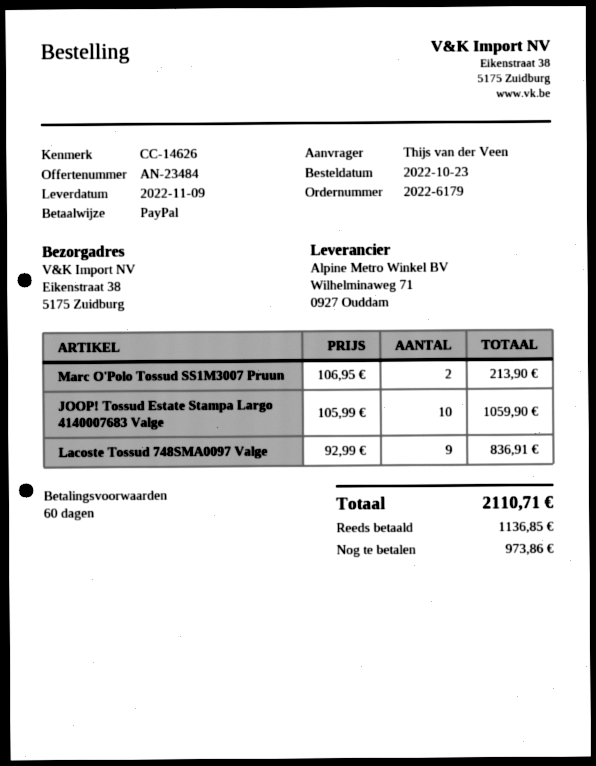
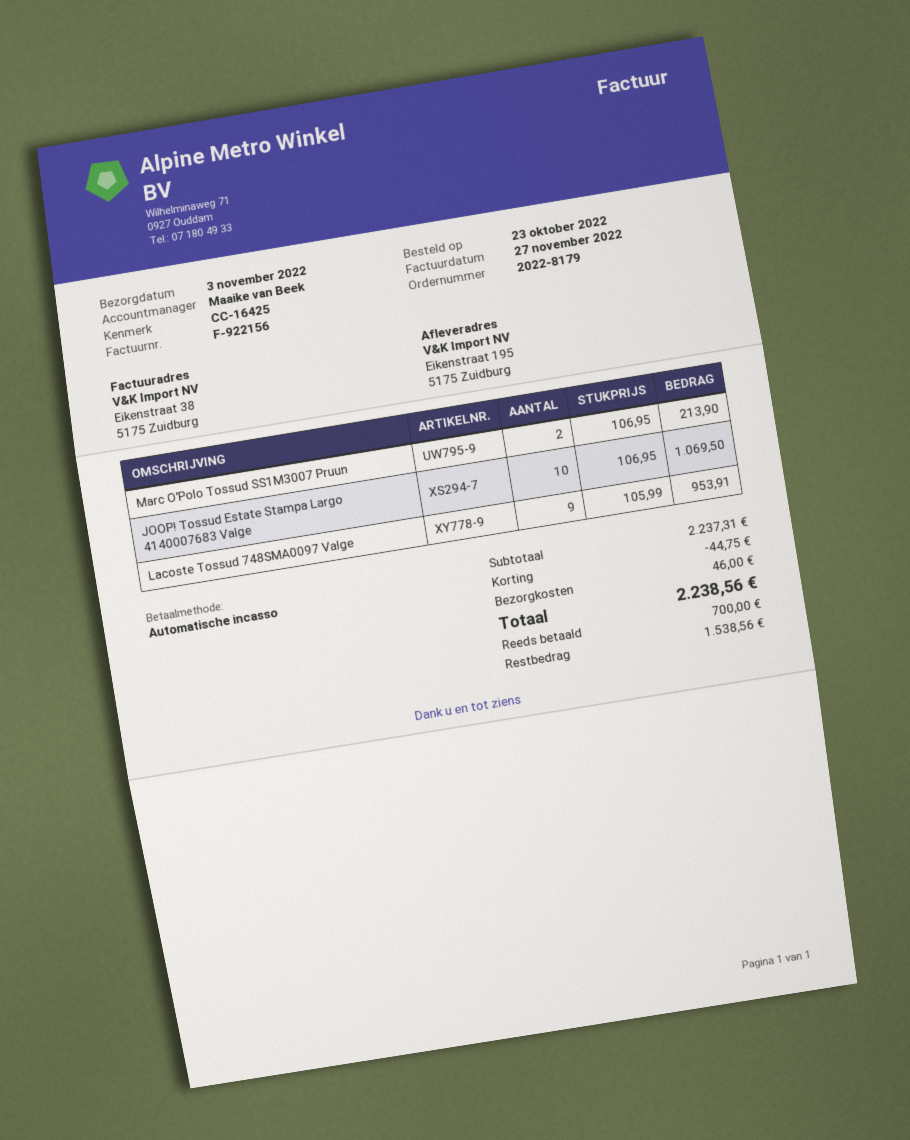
order number: 2022-6179 -> 2022-8179
delivery date: 2022-11-09 -> 2022-11-03
reference: CC-14626 -> CC-16425
payment method: PayPal -> direct debit
ship to: Eikenstraat 38, 5175 Zuidburg -> Eikenstraat 195, 5175 Zuidburg
JOOP! Tossud Estate Stampa Largo 4140007683 Valge: 10 x 105.99 = 1059.90 -> 10 x 106.95 = 1069.50
Lacoste Tossud 748SMA0097 Valge: 9 x 92.99 = 836.91 -> 9 x 105.99 = 953.91
discount: none -> 44.75
shipping: none -> 46.00
total: 2110.71 -> 2238.56
deposit: 1136.85 -> 700.00
balance: 973.86 -> 1538.56

